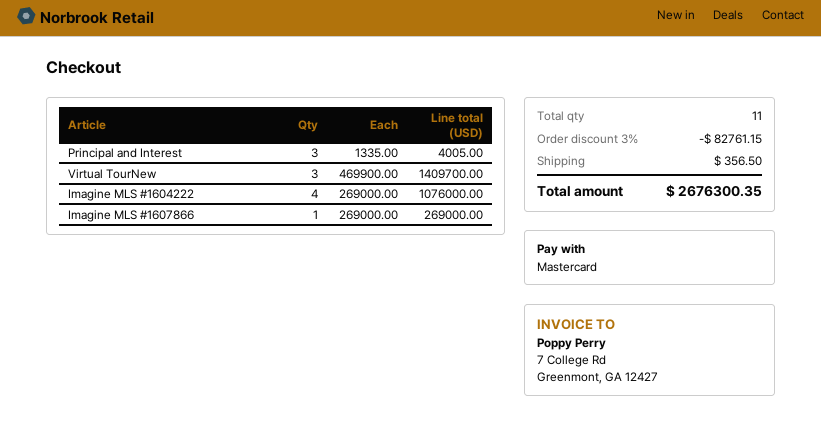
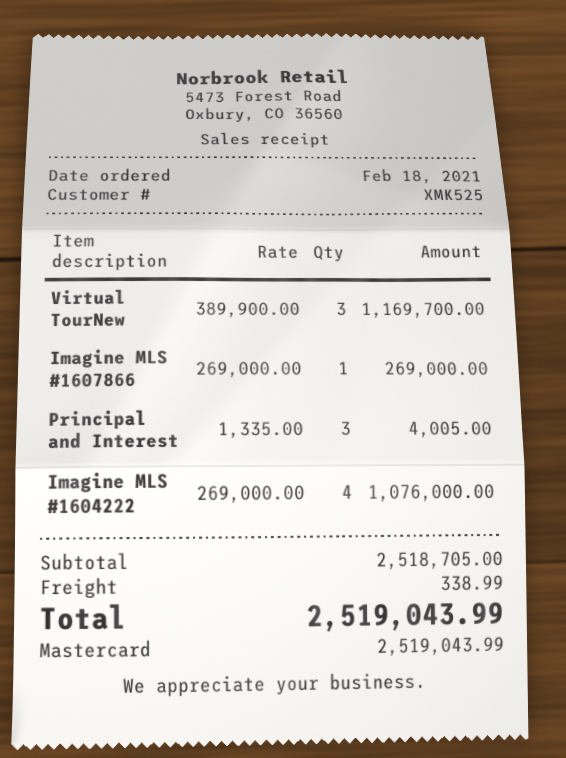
Virtual TourNew: 3 x 469900.00 = 1409700.00 -> 3 x 389900.00 = 1169700.00
discount: 3% = 82761.15 -> none
shipping: 356.50 -> 338.99
total: 2676300.35 -> 2519043.99

